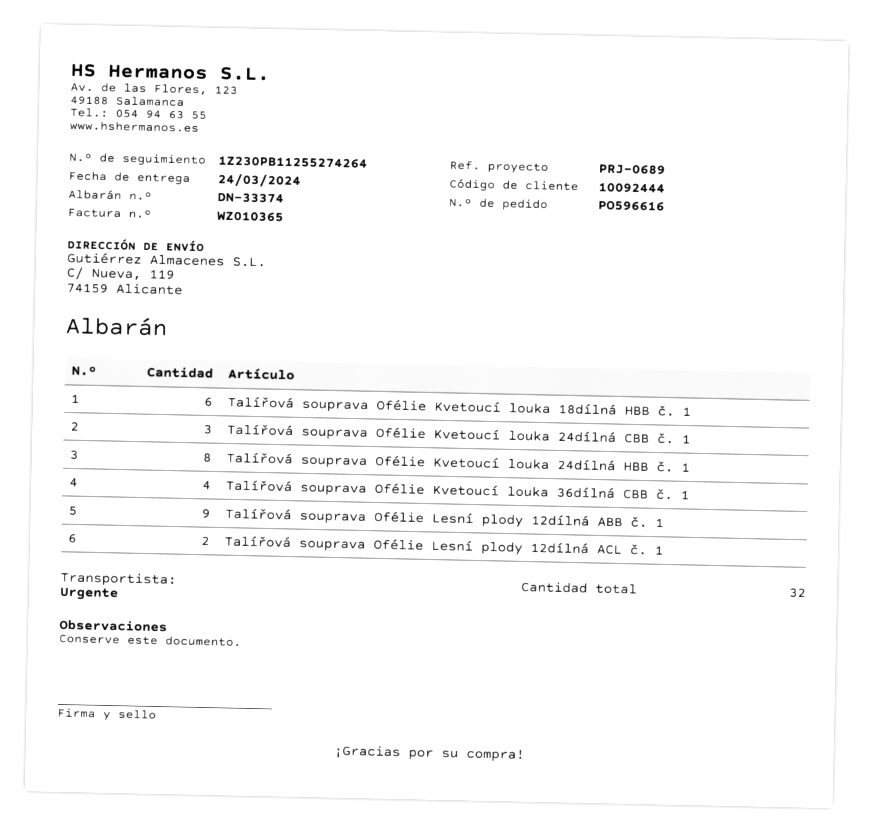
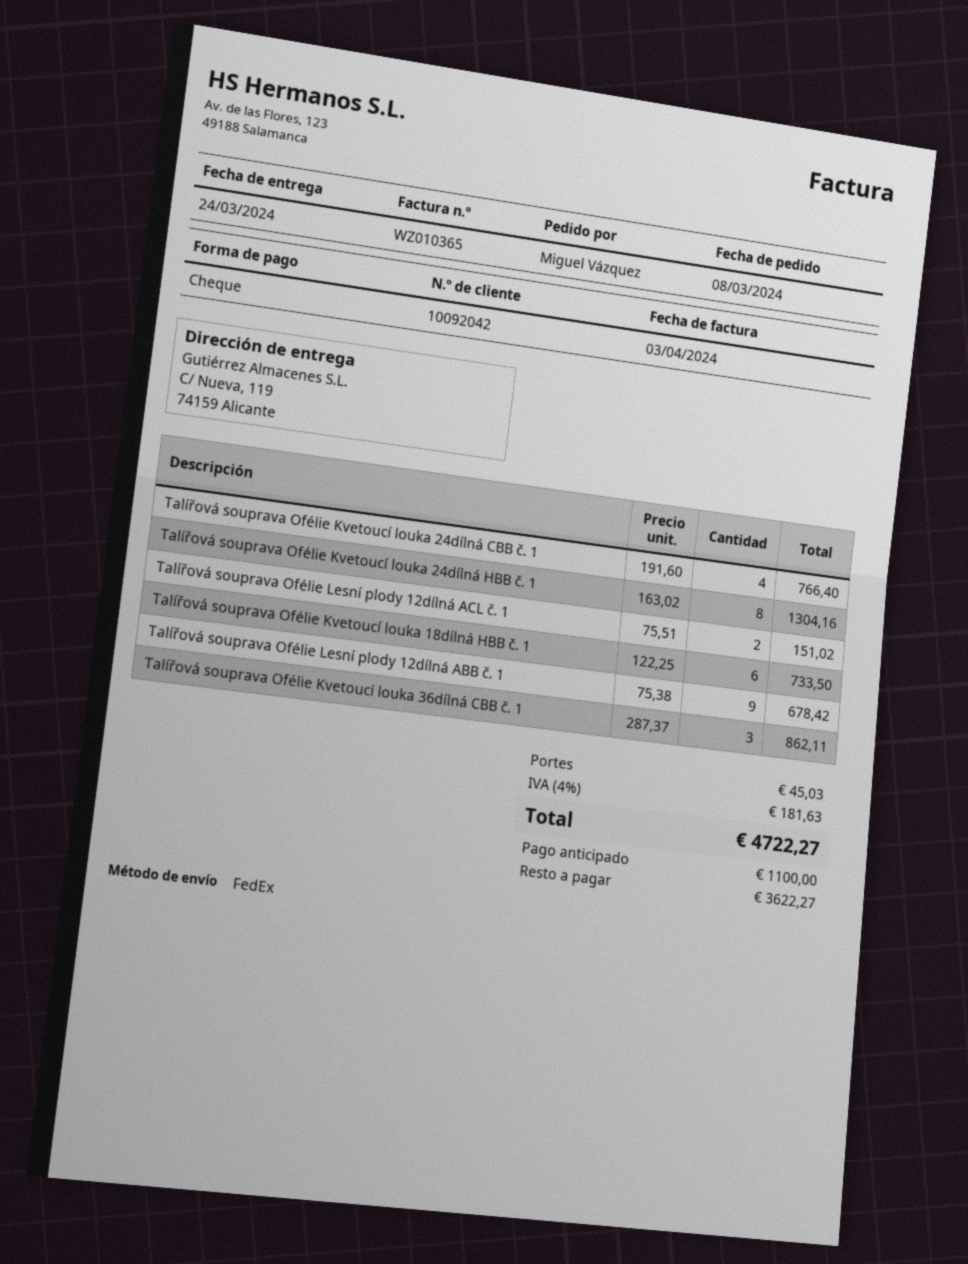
customer number: 10092444 -> 10092042
shipping method: express -> FedEx
Talířová souprava Ofélie Kvetoucí louka 24dílná CBB č. 1: 3 -> 4
Talířová souprava Ofélie Kvetoucí louka 36dílná CBB č. 1: 4 -> 3

